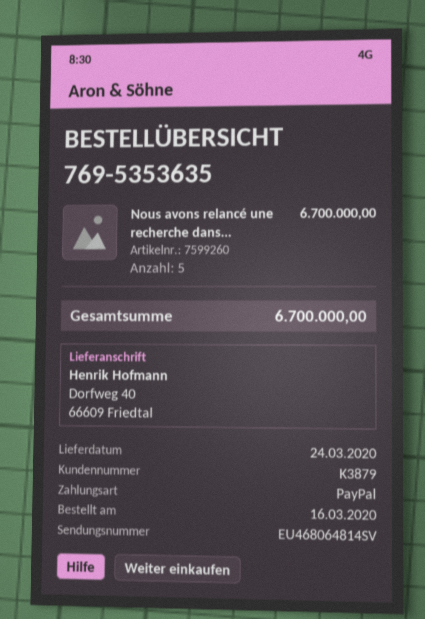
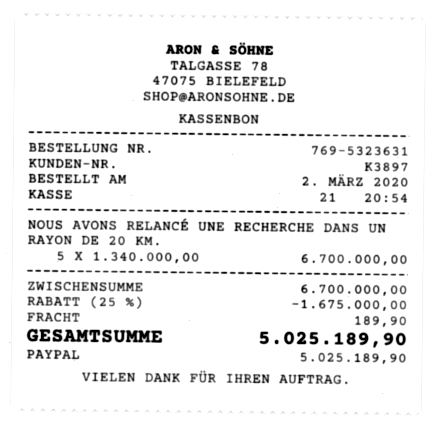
order number: 769-5353635 -> 769-5323631
order date: 2020-03-16 -> 2020-03-02
customer number: K3879 -> K3897
discount: none -> 25% = 1675000.00
shipping: none -> 189.90
total: 6700000.00 -> 5025189.90

